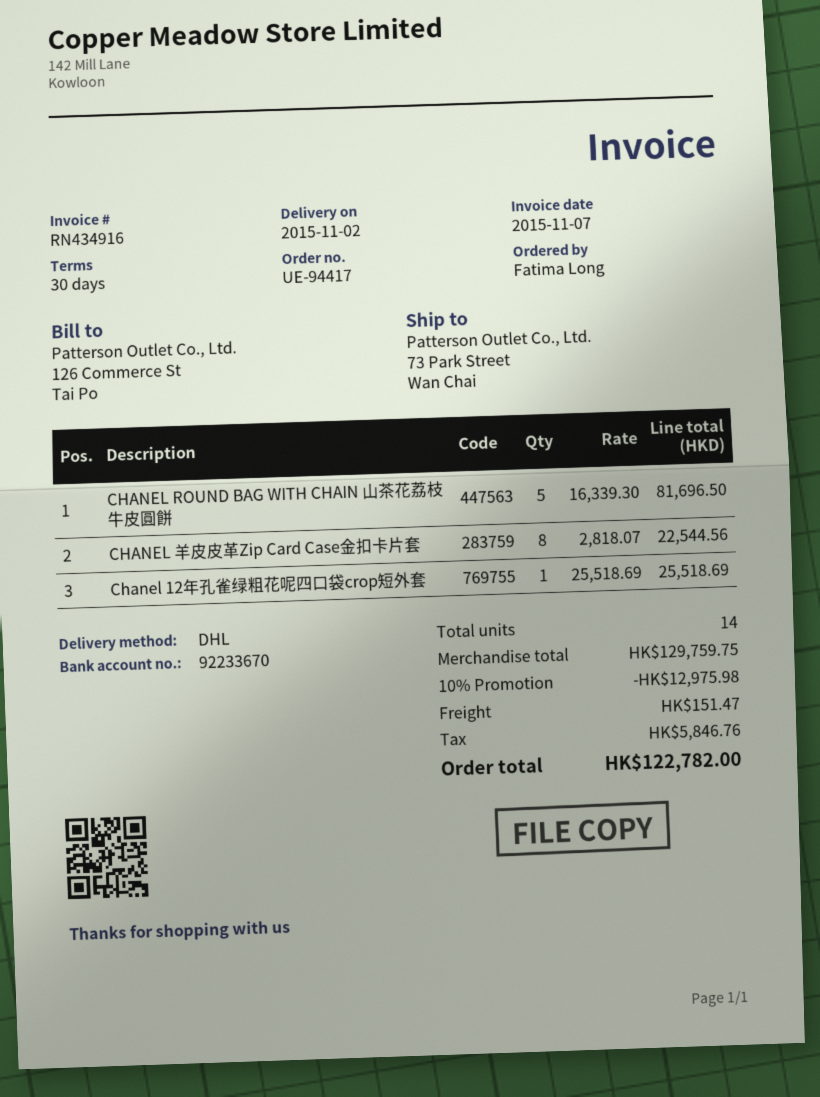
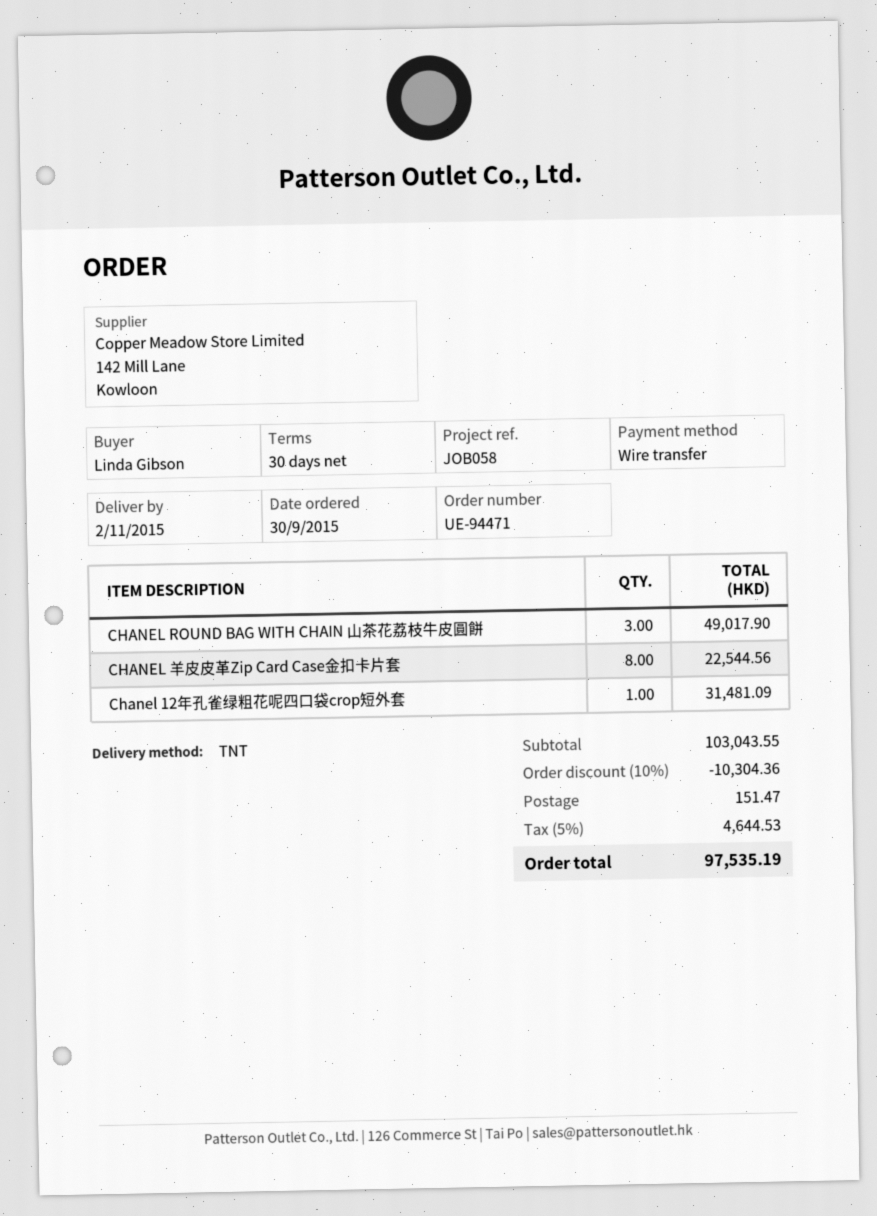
order number: UE-94417 -> UE-94471
ordered by: Fatima Long -> Linda Gibson
shipping method: DHL -> TNT
CHANEL ROUND BAG WITH CHAIN 山茶花荔枝牛皮圓餅: 5 for 81696.50 -> 3 for 49017.90
Chanel 12年孔雀绿粗花呢四口袋crop短外套: 1 for 25518.69 -> 1 for 31481.09
subtotal: 129759.75 -> 103043.55
discount: 10% = 12975.98 -> 10% = 10304.36
tax: 5846.76 -> 4644.53
total: 122782.00 -> 97535.19

